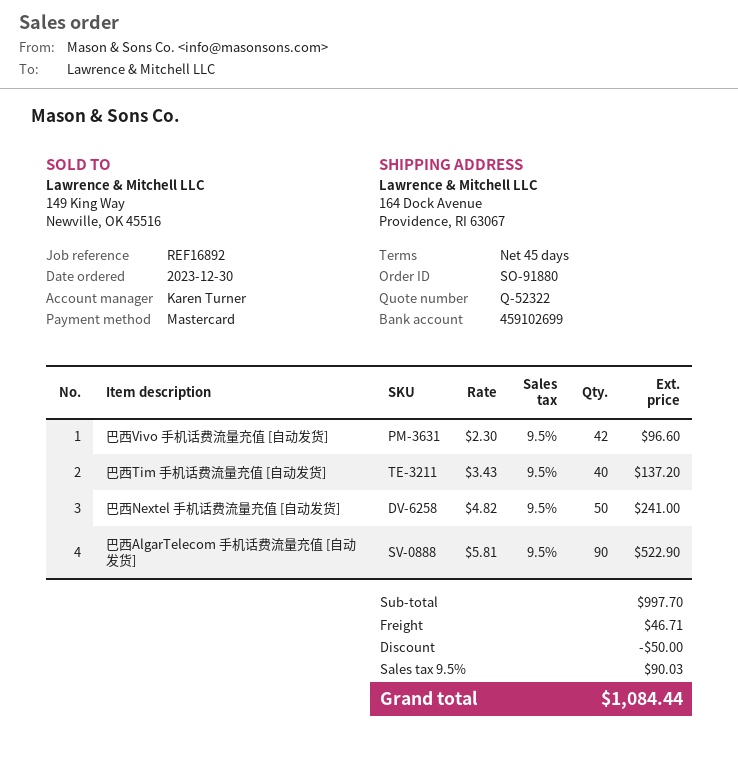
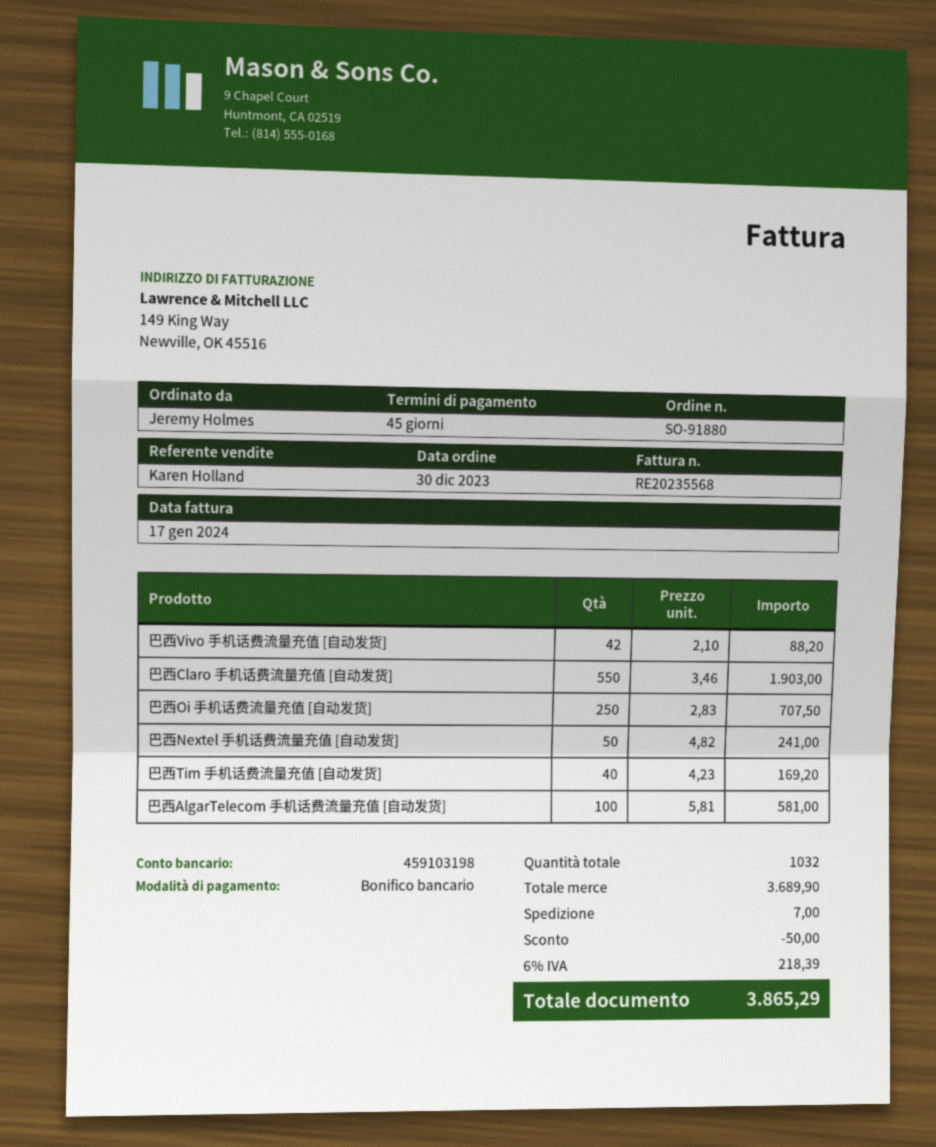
sales rep: Karen Turner -> Karen Holland
payment method: Mastercard -> bank transfer
bank account: 459102699 -> 459103198
巴西Vivo 手机话费流量充值 [自动发货]: 42 x 2.30 = 96.60 -> 42 x 2.10 = 88.20
巴西Tim 手机话费流量充值 [自动发货]: 40 x 3.43 = 137.20 -> 40 x 4.23 = 169.20
巴西AlgarTelecom 手机话费流量充值 [自动发货]: 90 x 5.81 = 522.90 -> 100 x 5.81 = 581.00
巴西Claro 手机话费流量充值 [自动发货]: none -> 550 x 3.46 = 1903.00
巴西Oi 手机话费流量充值 [自动发货]: none -> 250 x 2.83 = 707.50
subtotal: 997.70 -> 3689.90
shipping: 46.71 -> 7.00
tax: 9.5% = 90.03 -> 6% = 218.39
total: 1084.44 -> 3865.29

